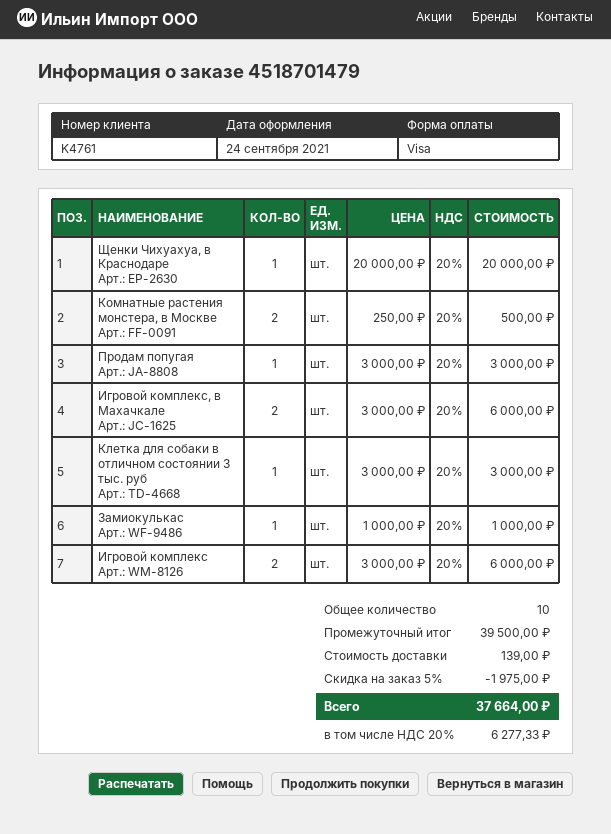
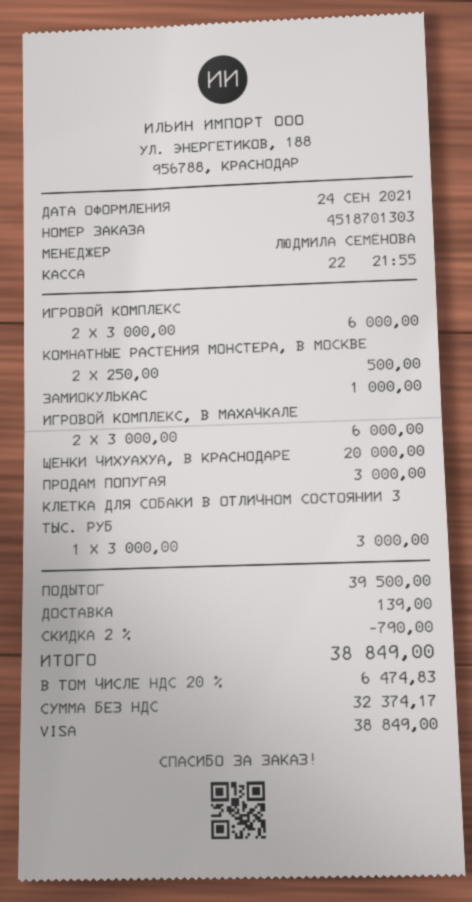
order number: 4518701479 -> 4518701303
discount: 5% = 1975.00 -> 2% = 790.00
tax: 20% = 6277.33 -> 20% = 6474.83
total: 37664.00 -> 38849.00

